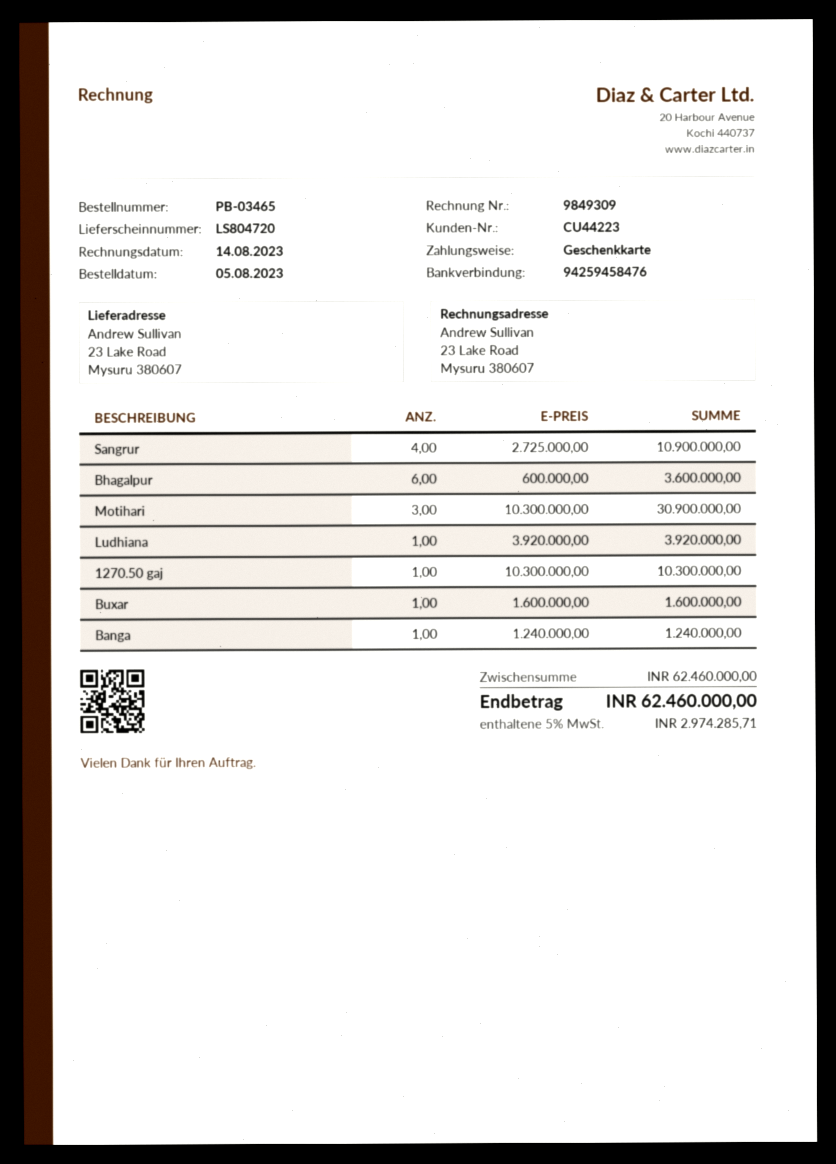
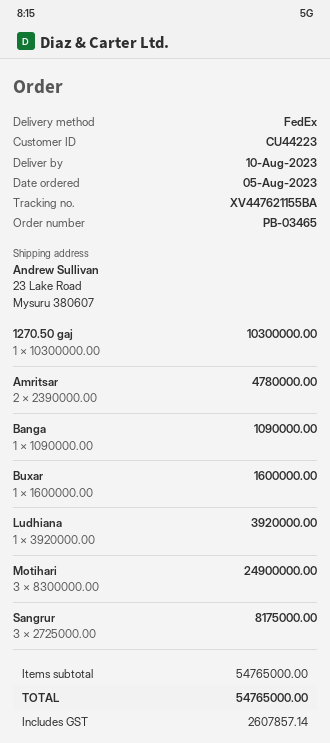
Sangrur: 4 x 2725000.00 = 10900000.00 -> 3 x 2725000.00 = 8175000.00
Bhagalpur: 6 x 600000.00 = 3600000.00 -> none
Motihari: 3 x 10300000.00 = 30900000.00 -> 3 x 8300000.00 = 24900000.00
Banga: 1 x 1240000.00 = 1240000.00 -> 1 x 1090000.00 = 1090000.00
Amritsar: none -> 2 x 2390000.00 = 4780000.00
subtotal: 62460000.00 -> 54765000.00
tax: 2974285.71 -> 2607857.14
total: 62460000.00 -> 54765000.00

